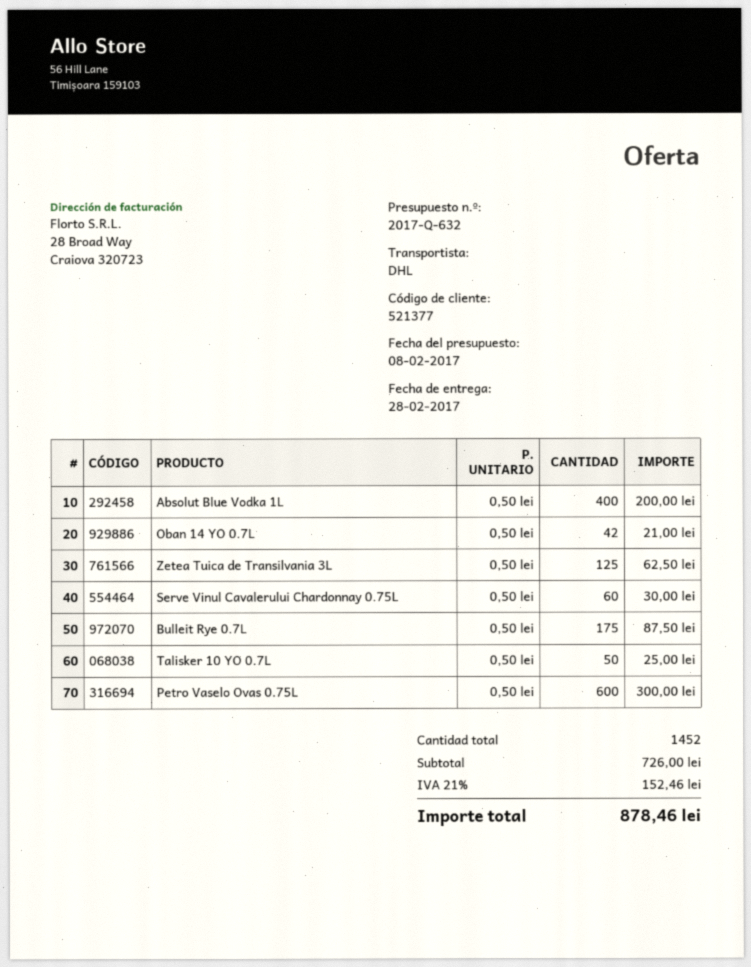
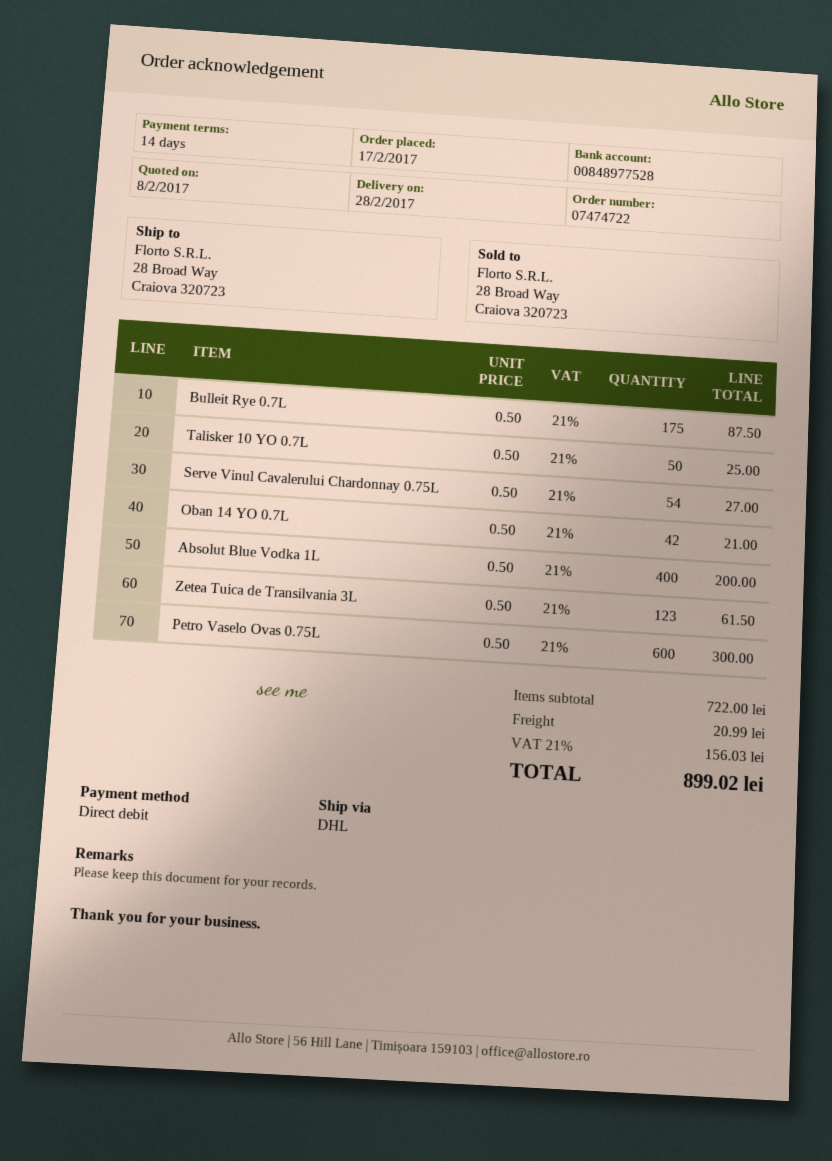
Zetea Tuica de Transilvania 3L: 125 x 0.50 = 62.50 -> 123 x 0.50 = 61.50
Serve Vinul Cavalerului Chardonnay 0.75L: 60 x 0.50 = 30.00 -> 54 x 0.50 = 27.00
subtotal: 726.00 -> 722.00
shipping: none -> 20.99
tax: 21% = 152.46 -> 21% = 156.03
total: 878.46 -> 899.02

